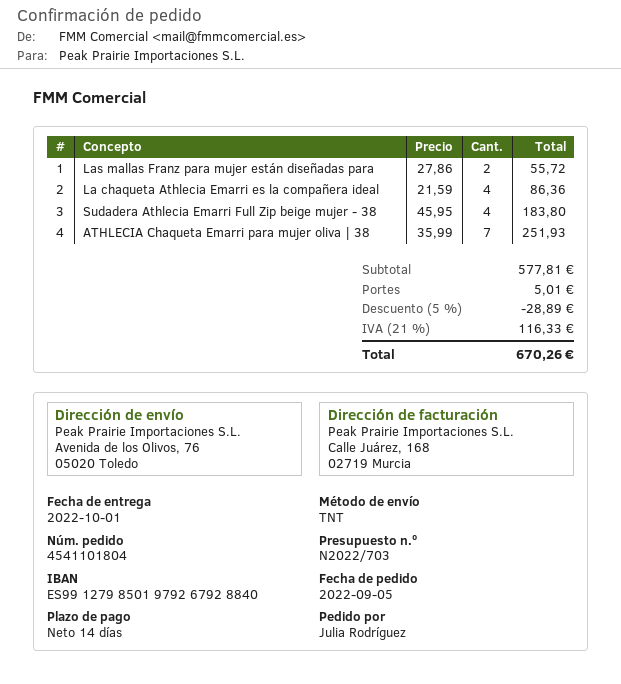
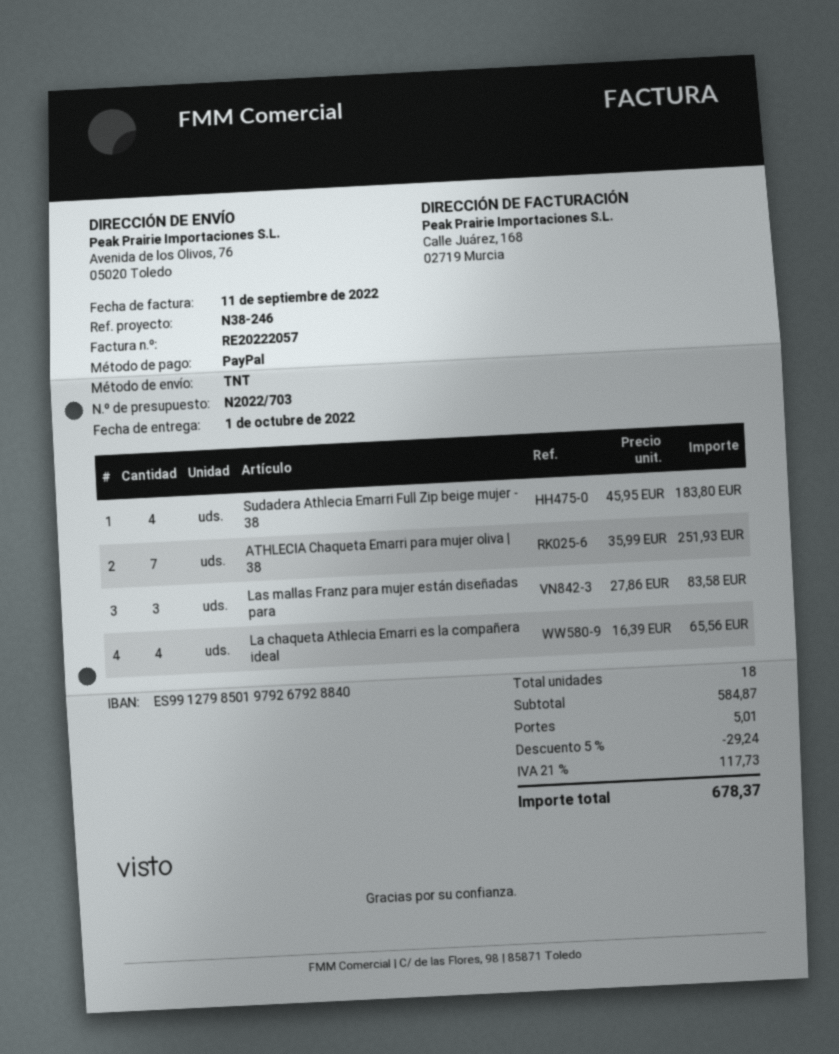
Las mallas Franz para mujer están diseñadas para: 2 x 27.86 = 55.72 -> 3 x 27.86 = 83.58
La chaqueta Athlecia Emarri es la compañera ideal: 4 x 21.59 = 86.36 -> 4 x 16.39 = 65.56
subtotal: 577.81 -> 584.87
discount: 5% = 28.89 -> 5% = 29.24
tax: 21% = 116.33 -> 21% = 117.73
total: 670.26 -> 678.37

